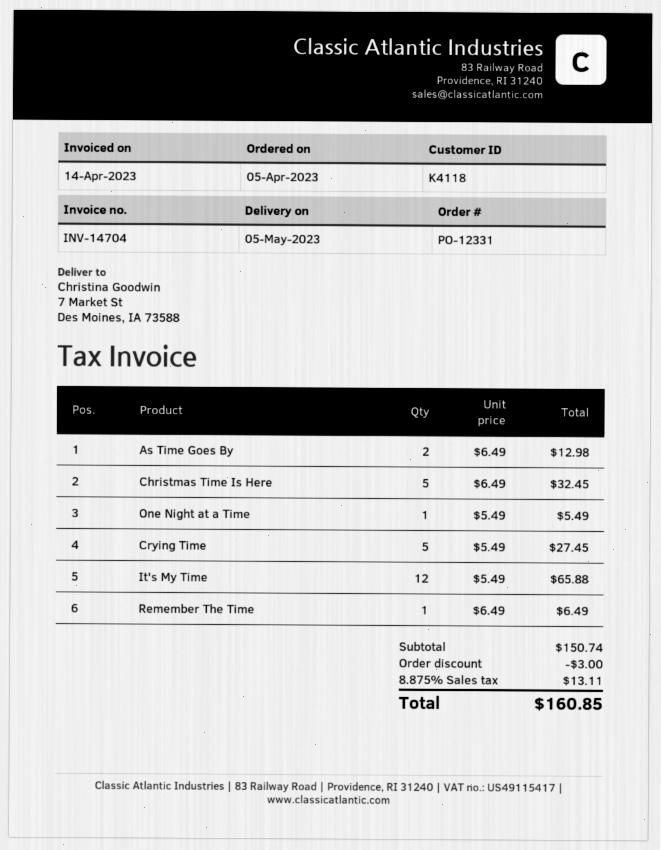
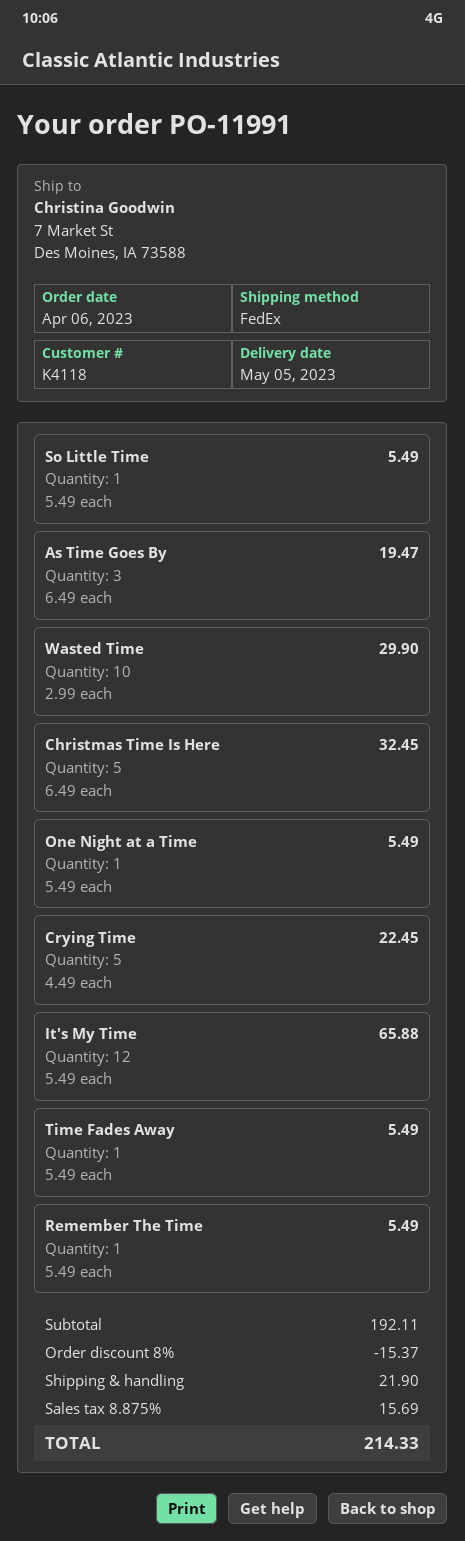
order number: PO-12331 -> PO-11991
order date: 2023-04-05 -> 2023-04-06
As Time Goes By: 2 x 6.49 = 12.98 -> 3 x 6.49 = 19.47
Crying Time: 5 x 5.49 = 27.45 -> 5 x 4.49 = 22.45
Remember The Time: 1 x 6.49 = 6.49 -> 1 x 5.49 = 5.49
So Little Time: none -> 1 x 5.49 = 5.49
Wasted Time: none -> 10 x 2.99 = 29.90
Time Fades Away: none -> 1 x 5.49 = 5.49
subtotal: 150.74 -> 192.11
discount: 3.00 -> 15.37
shipping: none -> 21.90
tax: 8.875% = 13.11 -> 8.875% = 15.69
total: 160.85 -> 214.33

